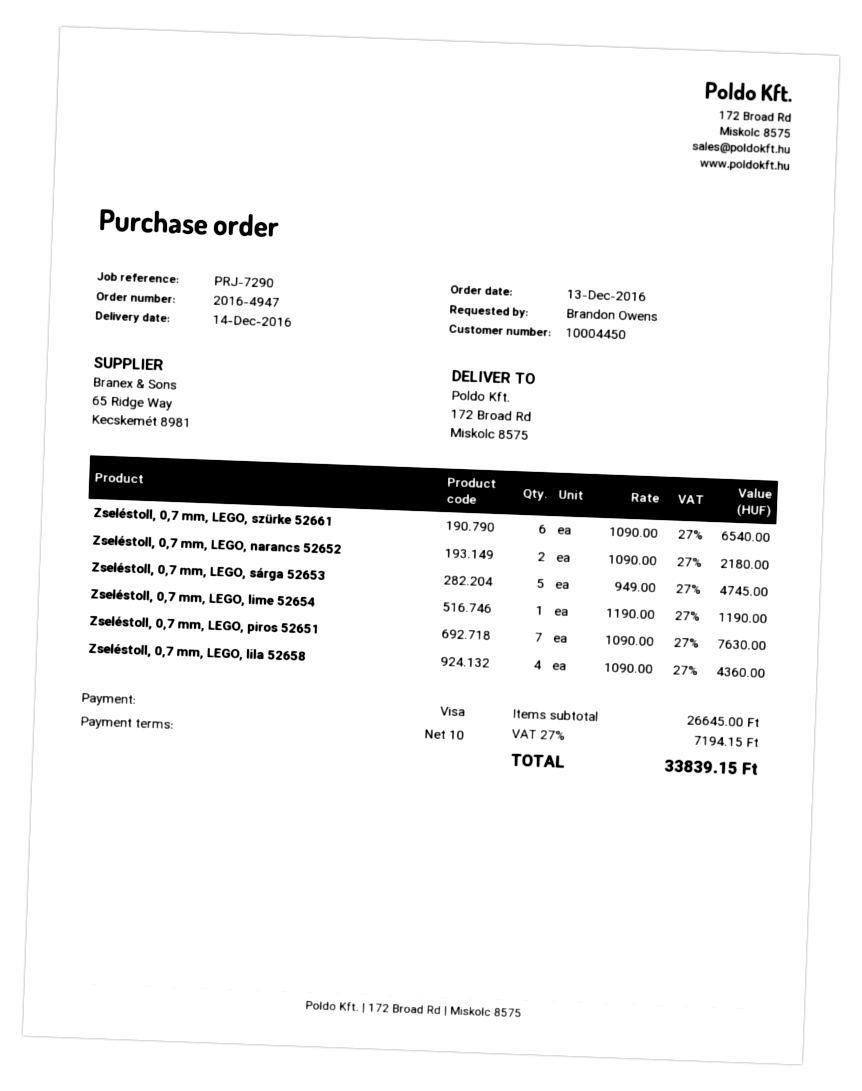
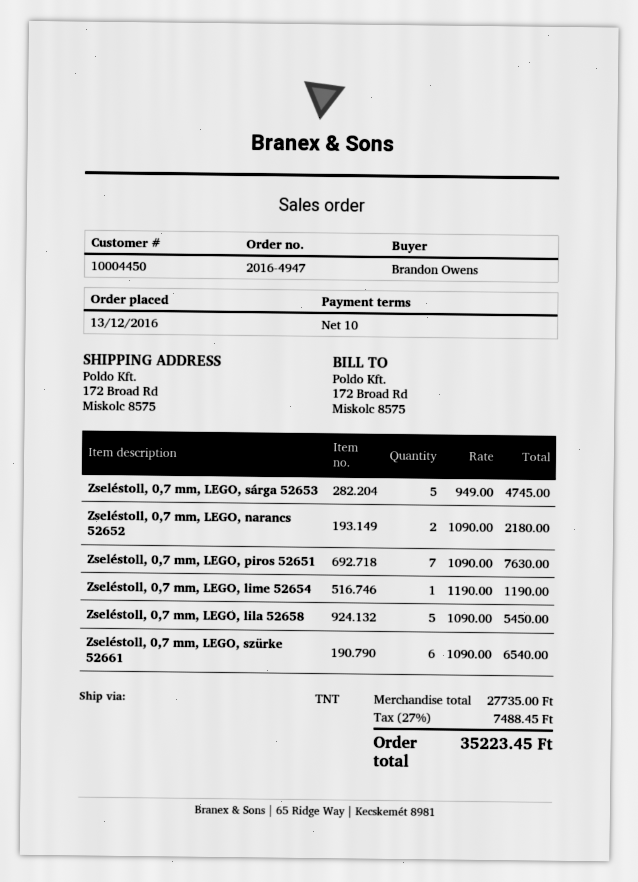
Zseléstoll, 0,7 mm, LEGO, lila 52658: 4 x 1090.00 = 4360.00 -> 5 x 1090.00 = 5450.00
subtotal: 26645.00 -> 27735.00
tax: 27% = 7194.15 -> 27% = 7488.45
total: 33839.15 -> 35223.45

